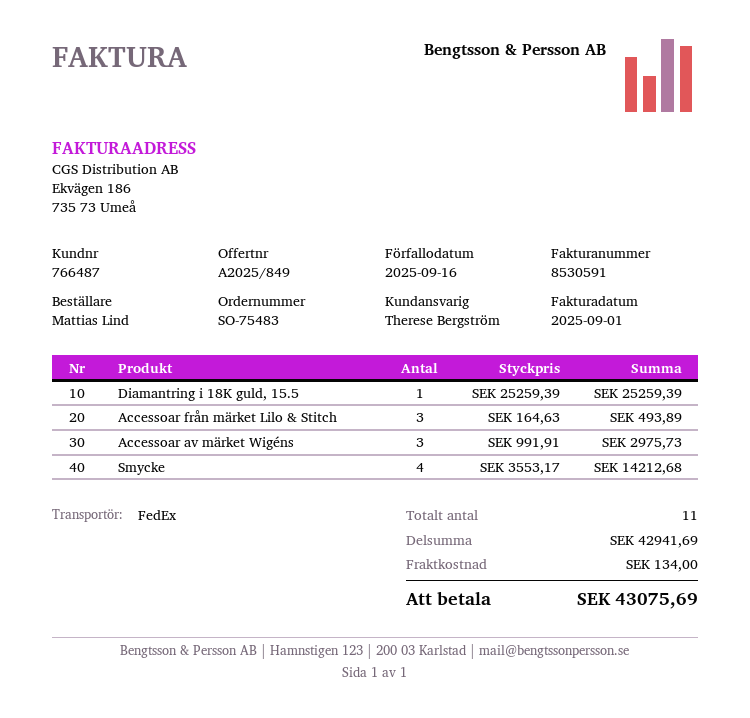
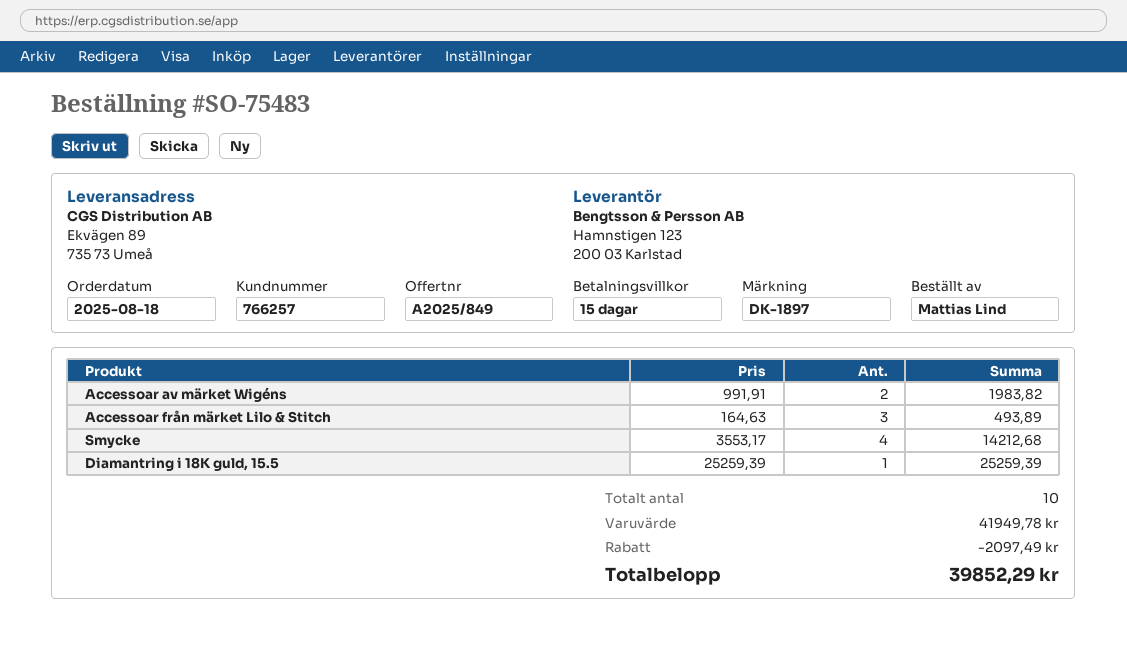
customer number: 766487 -> 766257
Accessoar av märket Wigéns: 3 x 991.91 = 2975.73 -> 2 x 991.91 = 1983.82
total quantity: 11 -> 10
subtotal: 42941.69 -> 41949.78
discount: none -> 2097.49
shipping: 134.00 -> none
total: 43075.69 -> 39852.29

